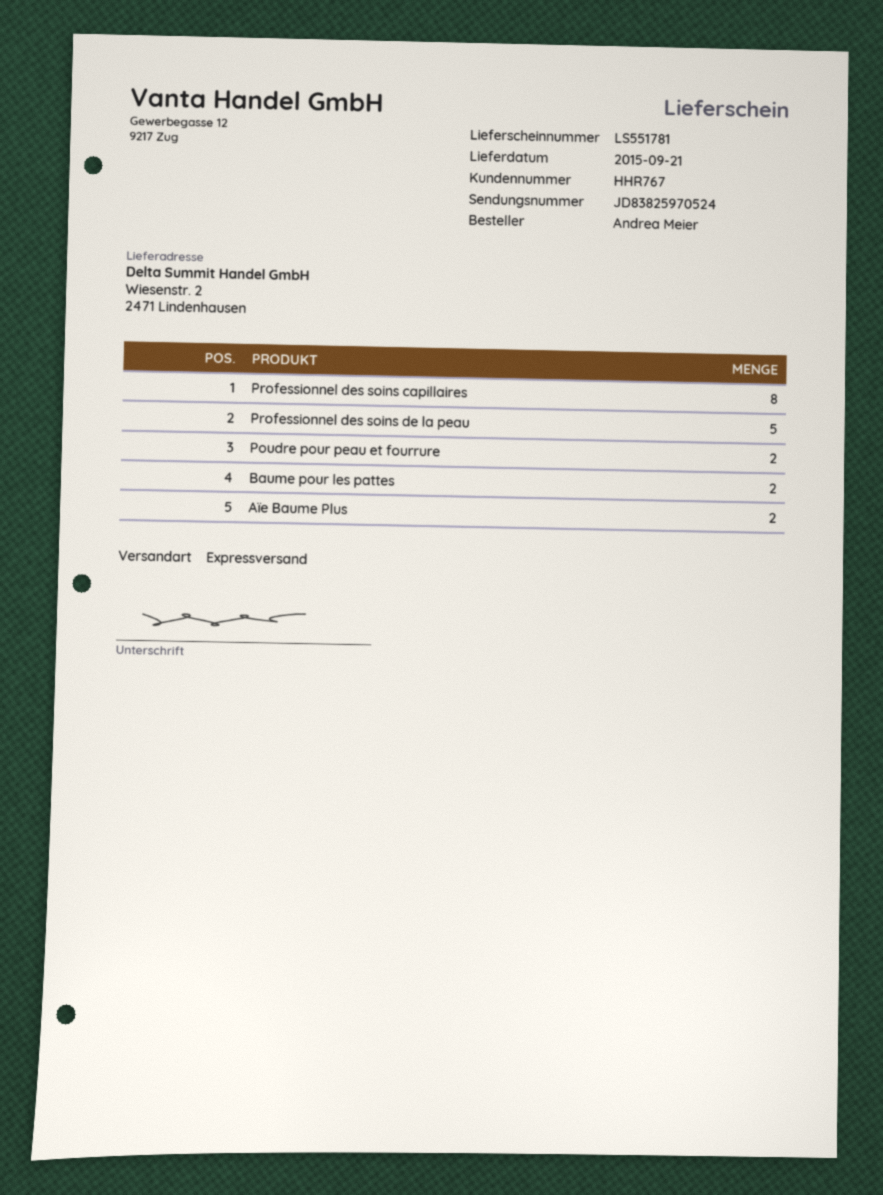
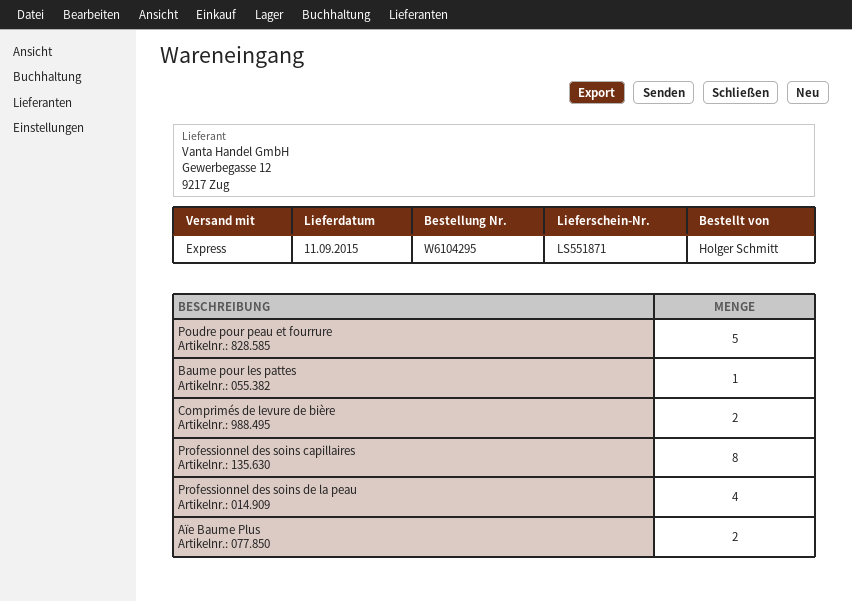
delivery note number: LS551781 -> LS551871
delivery date: 2015-09-21 -> 2015-09-11
ordered by: Andrea Meier -> Holger Schmitt
Professionnel des soins de la peau: 5 -> 4
Poudre pour peau et fourrure: 2 -> 5
Baume pour les pattes: 2 -> 1
Comprimés de levure de bière: none -> 2

